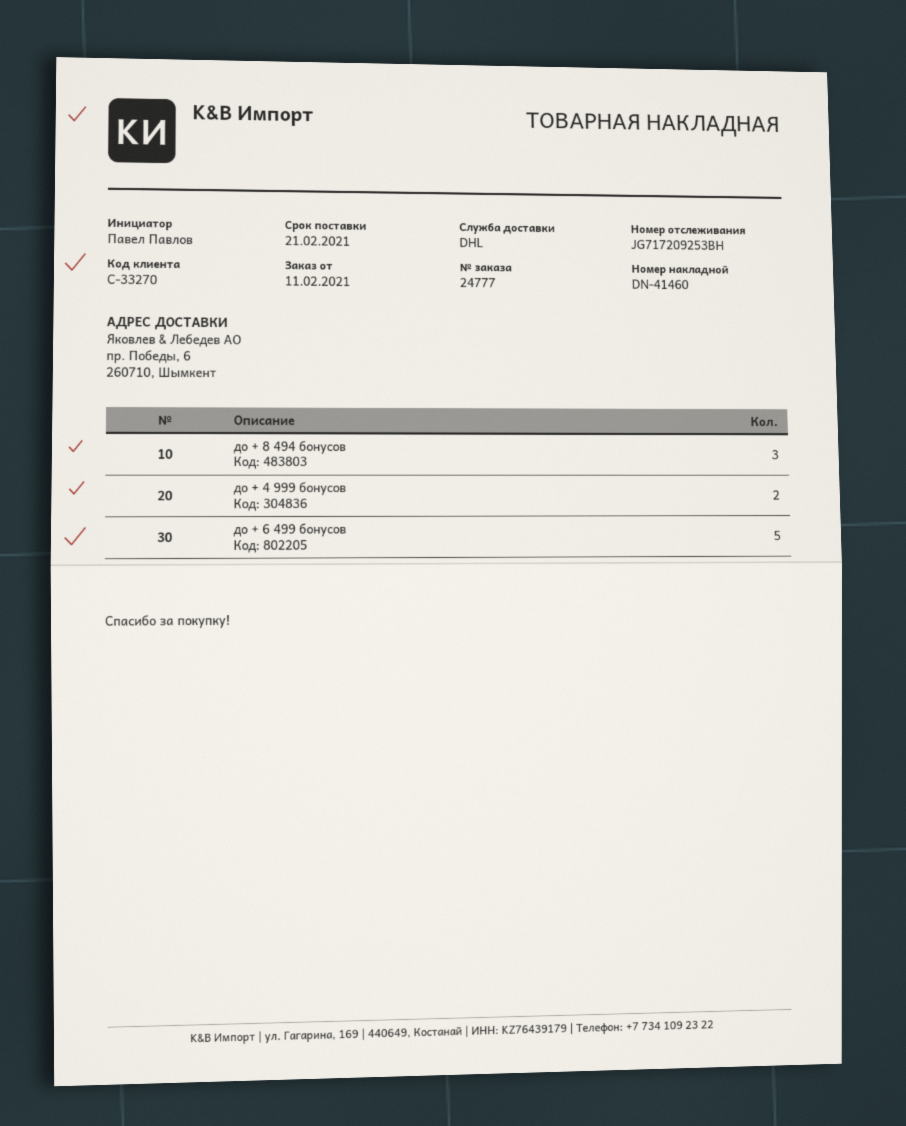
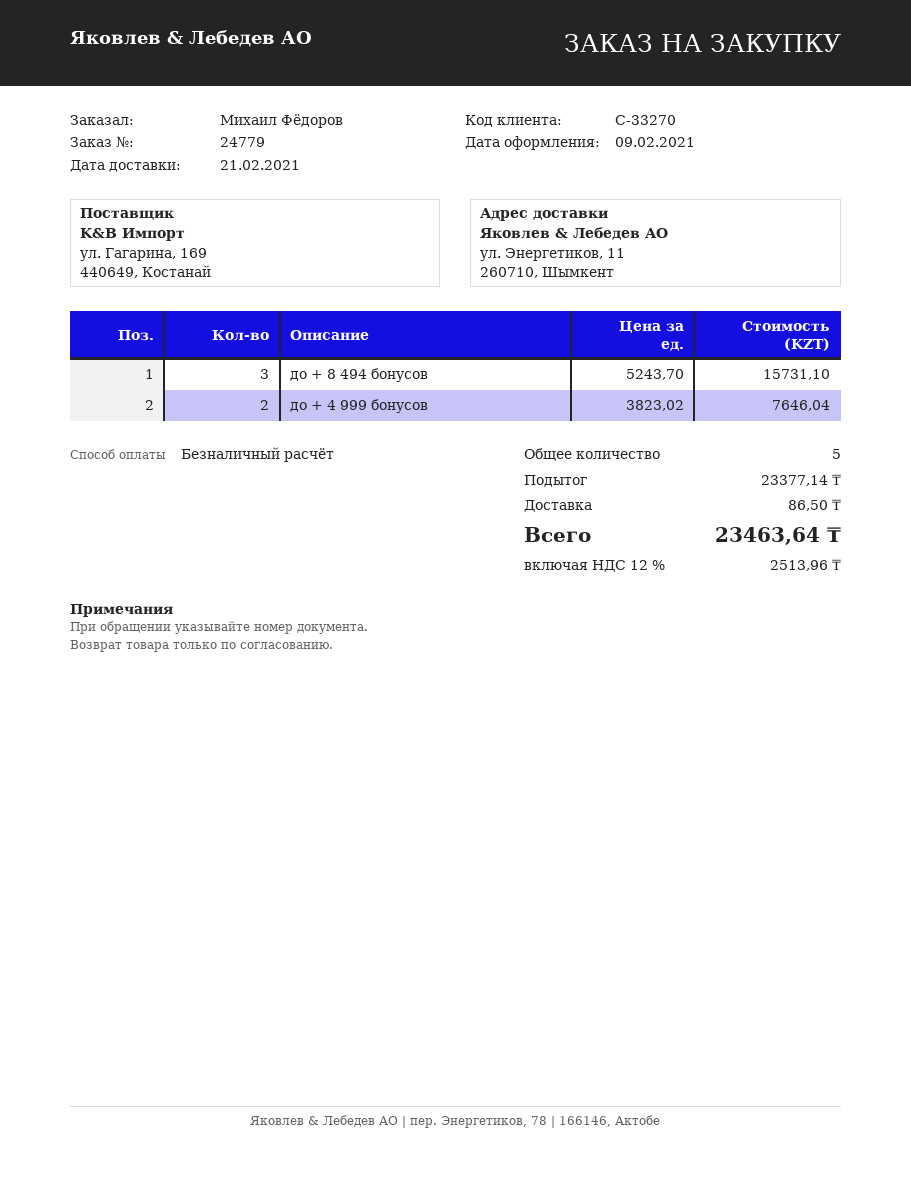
order number: 24777 -> 24779
order date: 2021-02-11 -> 2021-02-09
ordered by: Павел Павлов -> Михаил Фёдоров
ship to: пр. Победы, 6, 260710, Шымкент -> ул. Энергетиков, 11, 260710, Шымкент
до + 6 499 бонусов: 5 -> none

